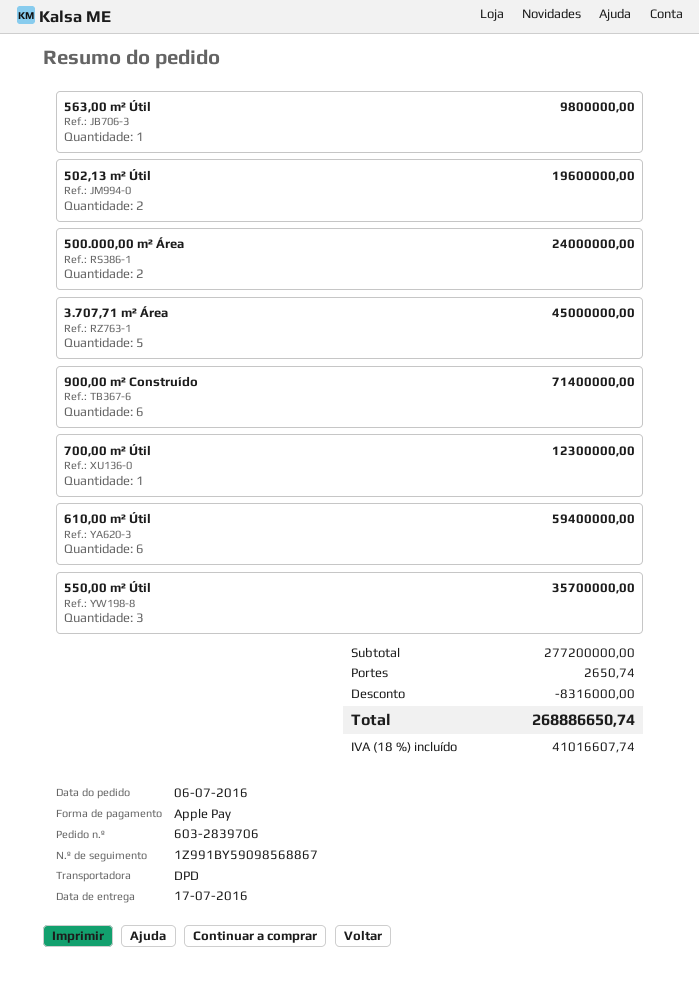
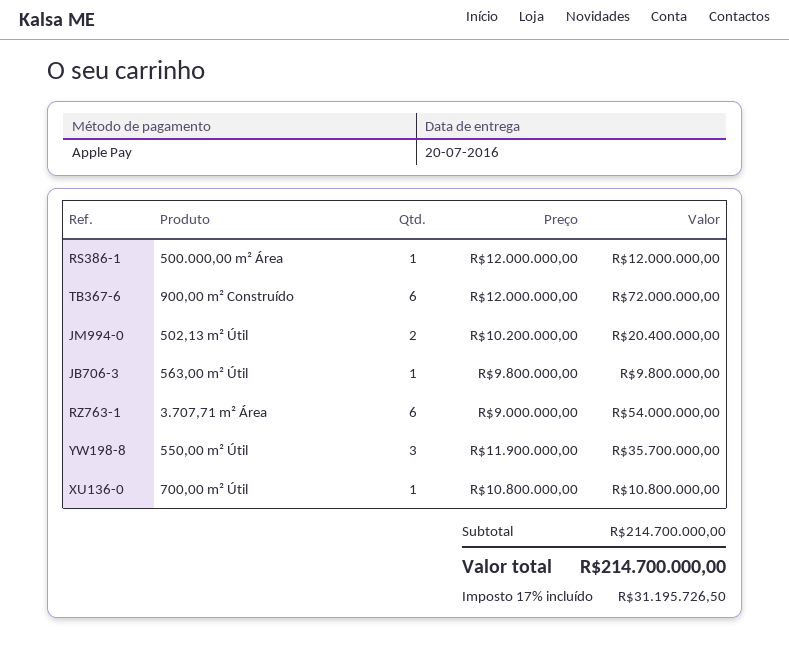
delivery date: 2016-07-17 -> 2016-07-20
502,13 m² Útil: 2 for 19600000.00 -> 2 for 20400000.00
500.000,00 m² Área: 2 for 24000000.00 -> 1 for 12000000.00
3.707,71 m² Área: 5 for 45000000.00 -> 6 for 54000000.00
900,00 m² Construído: 6 for 71400000.00 -> 6 for 72000000.00
700,00 m² Útil: 1 for 12300000.00 -> 1 for 10800000.00
610,00 m² Útil: 6 for 59400000.00 -> none
subtotal: 277200000.00 -> 214700000.00
discount: 8316000.00 -> none
shipping: 2650.74 -> none
tax: 18% = 41016607.74 -> 17% = 31195726.50
total: 268886650.74 -> 214700000.00

